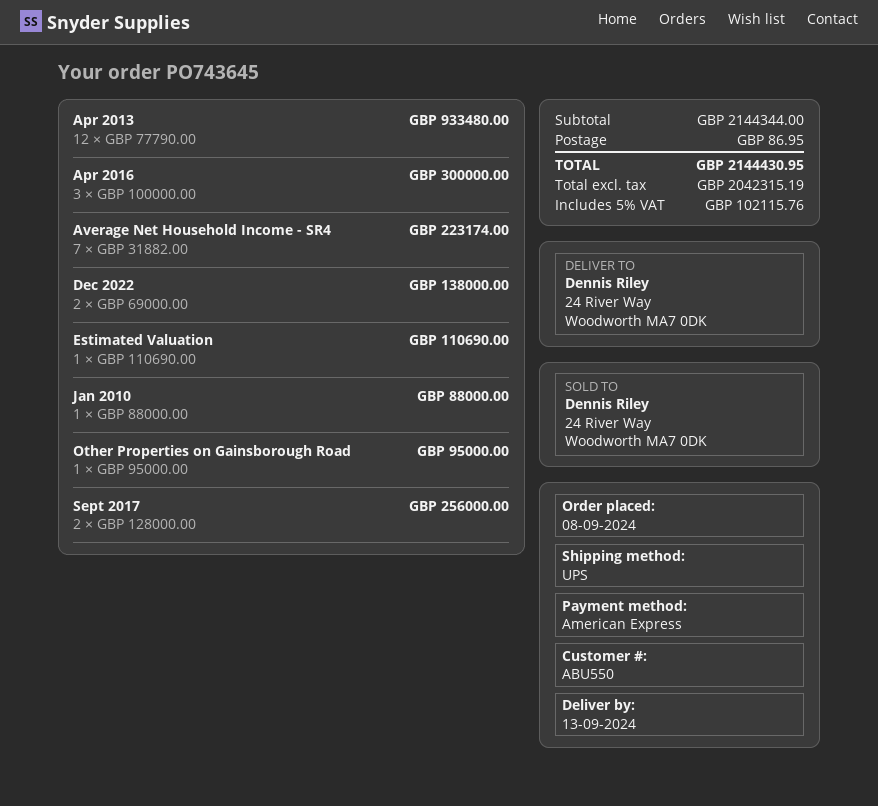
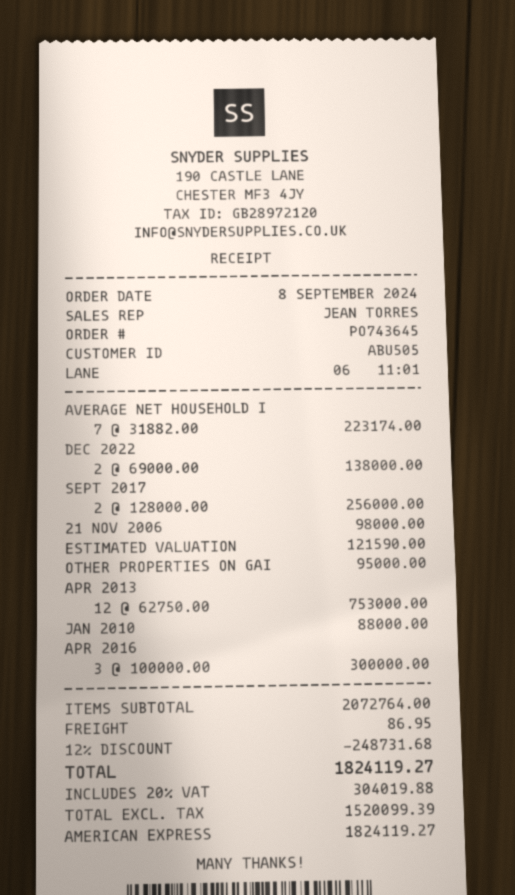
customer number: ABU550 -> ABU505
Apr 2013: 12 x 77790.00 = 933480.00 -> 12 x 62750.00 = 753000.00
Estimated Valuation: 1 x 110690.00 = 110690.00 -> 1 x 121590.00 = 121590.00
21 NOV 2006: none -> 1 x 98000.00 = 98000.00
subtotal: 2144344.00 -> 2072764.00
discount: none -> 12% = 248731.68
net: 2042315.19 -> 1520099.39
tax: 5% = 102115.76 -> 20% = 304019.88
total: 2144430.95 -> 1824119.27

